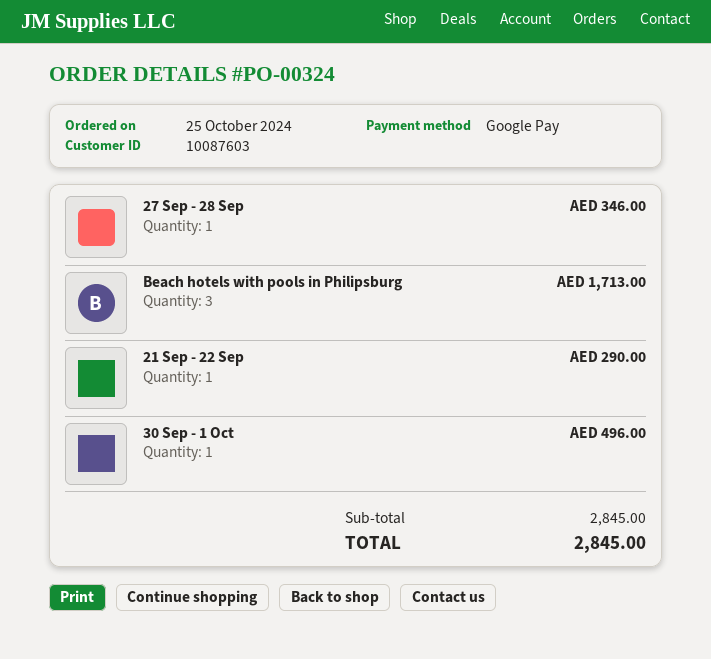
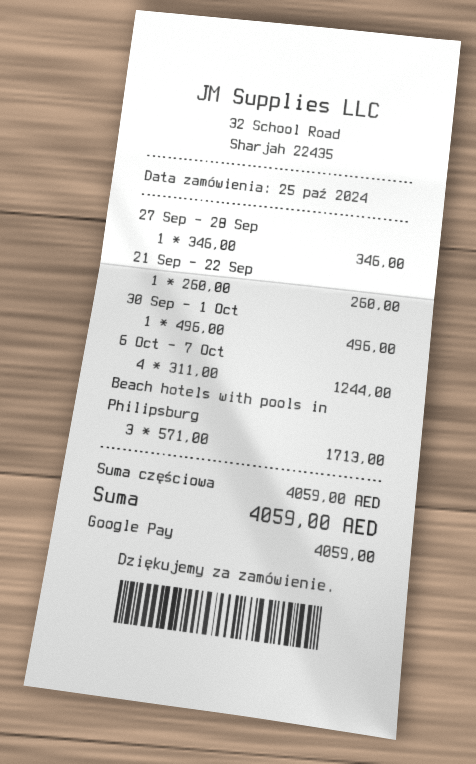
21 Sep - 22 Sep: 1 for 290.00 -> 1 for 260.00
6 Oct - 7 Oct: none -> 4 for 1244.00
subtotal: 2845.00 -> 4059.00
total: 2845.00 -> 4059.00

